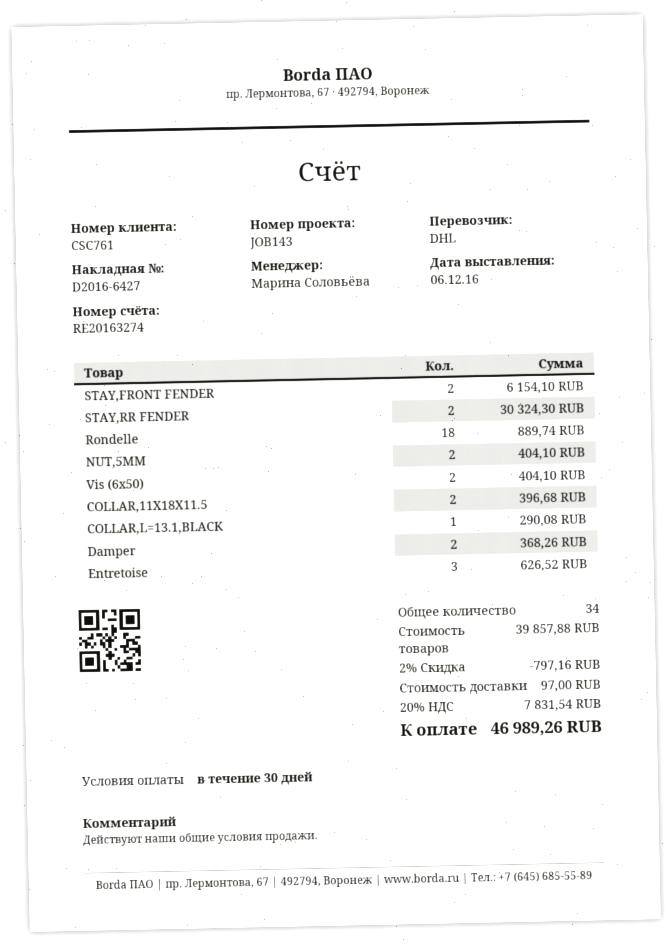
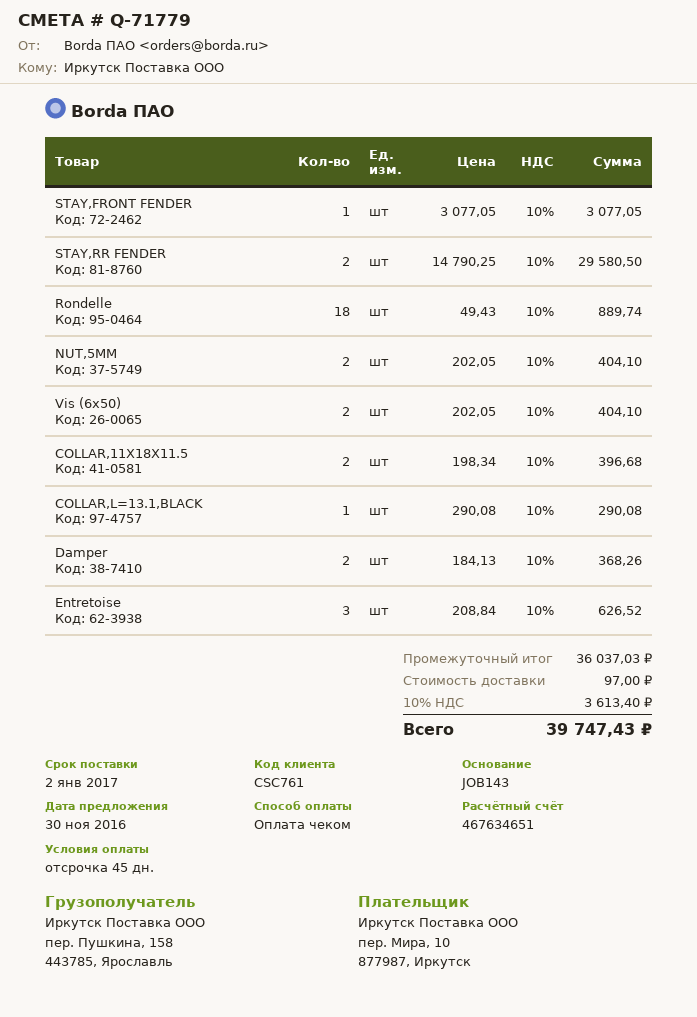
payment terms: 30 days -> 45 days
STAY,FRONT FENDER: 2 for 6154.10 -> 1 for 3077.05
STAY,RR FENDER: 2 for 30324.30 -> 2 for 29580.50
subtotal: 39857.88 -> 36037.03
discount: 2% = 797.16 -> none
tax: 20% = 7831.54 -> 10% = 3613.40
total: 46989.26 -> 39747.43

